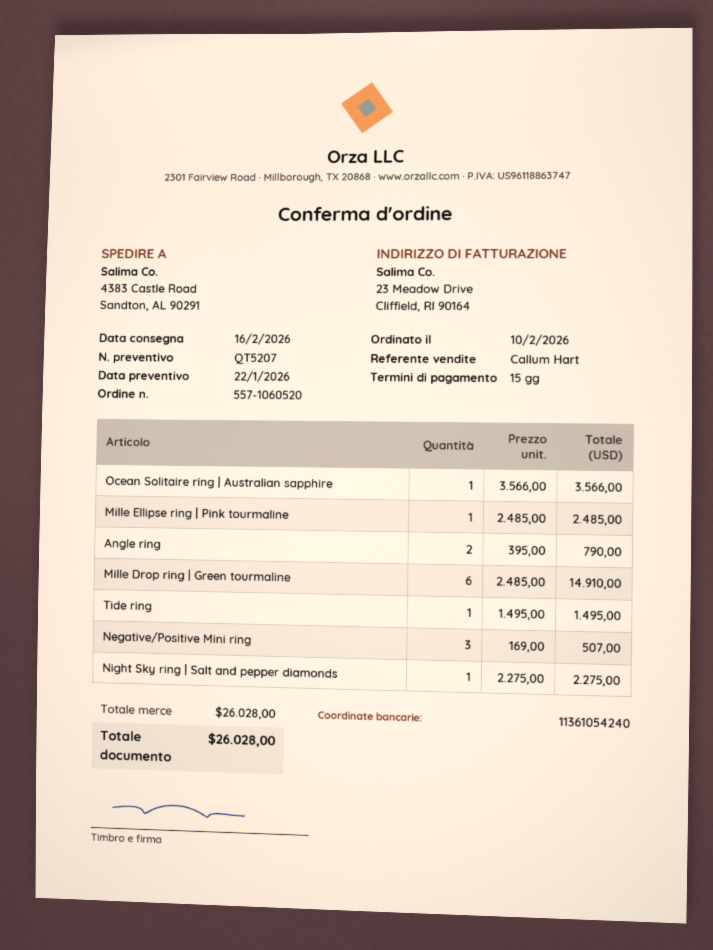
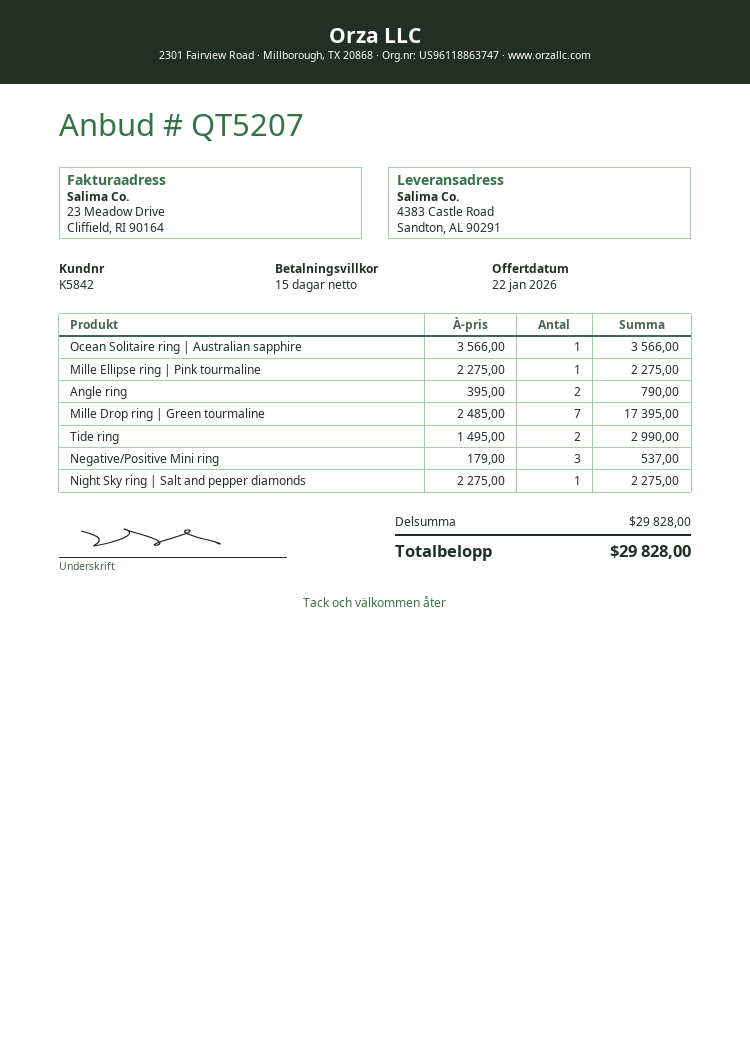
Mille Ellipse ring | Pink tourmaline: 1 x 2485.00 = 2485.00 -> 1 x 2275.00 = 2275.00
Mille Drop ring | Green tourmaline: 6 x 2485.00 = 14910.00 -> 7 x 2485.00 = 17395.00
Tide ring: 1 x 1495.00 = 1495.00 -> 2 x 1495.00 = 2990.00
Negative/Positive Mini ring: 3 x 169.00 = 507.00 -> 3 x 179.00 = 537.00
subtotal: 26028.00 -> 29828.00
total: 26028.00 -> 29828.00

